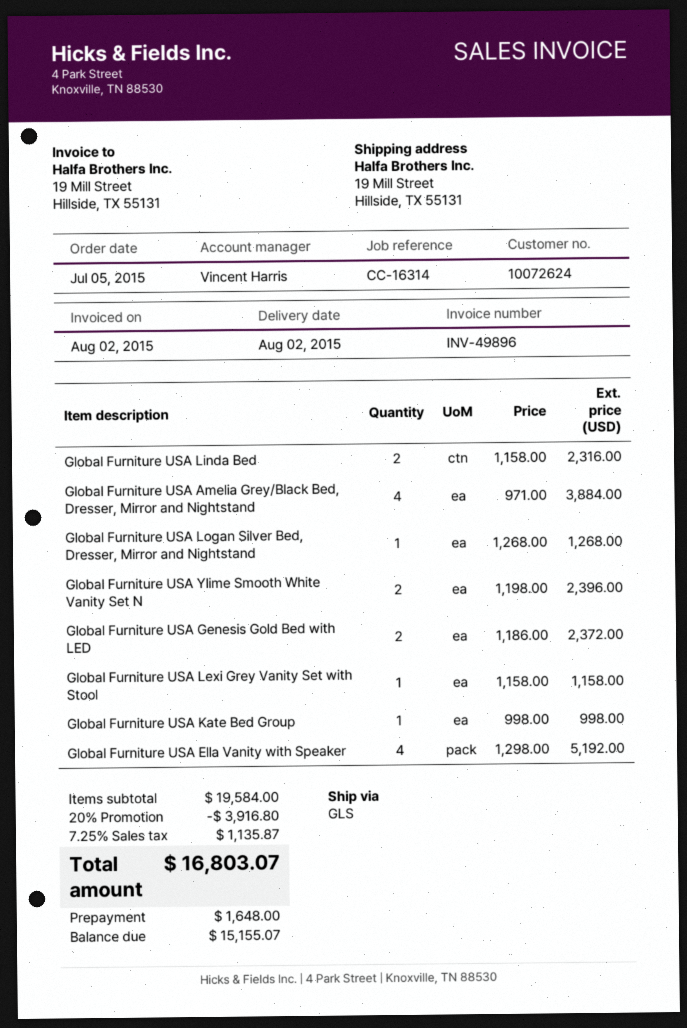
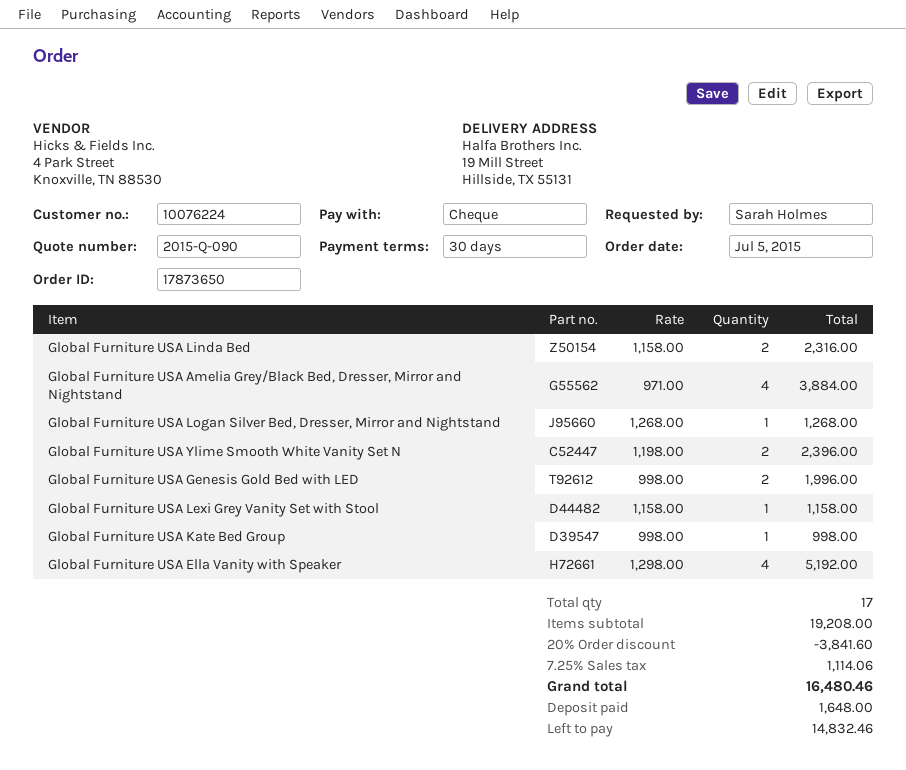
customer number: 10072624 -> 10076224
Global Furniture USA Genesis Gold Bed with LED: 2 x 1186.00 = 2372.00 -> 2 x 998.00 = 1996.00
subtotal: 19584.00 -> 19208.00
discount: 20% = 3916.80 -> 20% = 3841.60
tax: 7.25% = 1135.87 -> 7.25% = 1114.06
total: 16803.07 -> 16480.46
balance: 15155.07 -> 14832.46

